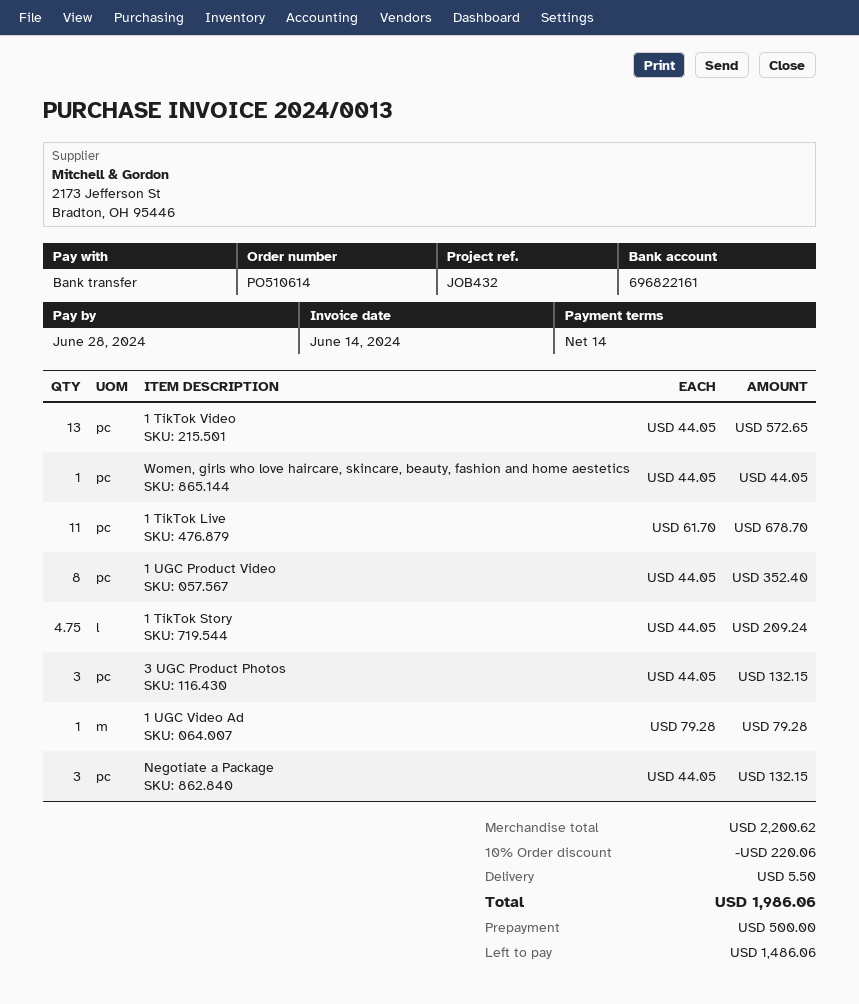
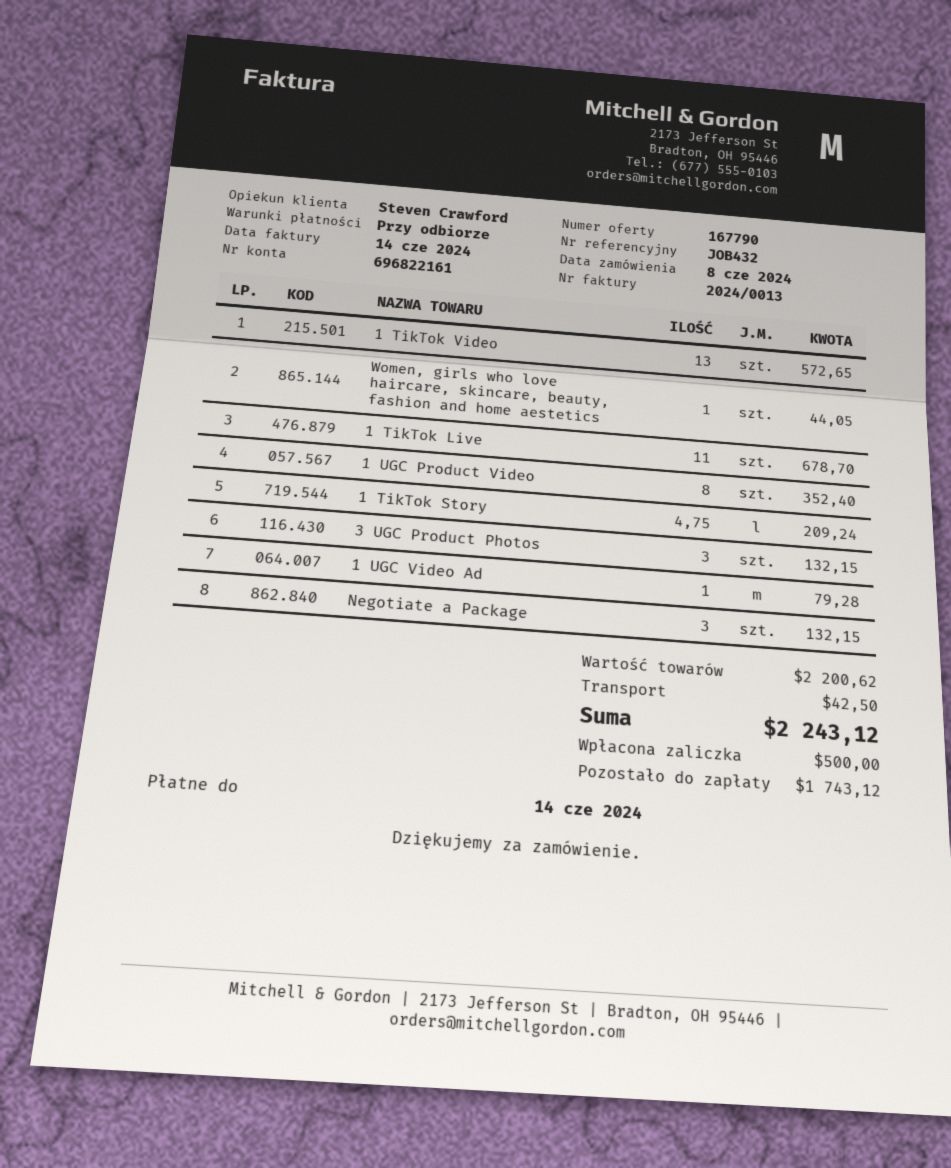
payment terms: 14 days -> on receipt
due date: 2024-06-28 -> 2024-06-14
discount: 10% = 220.06 -> none
shipping: 5.50 -> 42.50
total: 1986.06 -> 2243.12
balance: 1486.06 -> 1743.12

